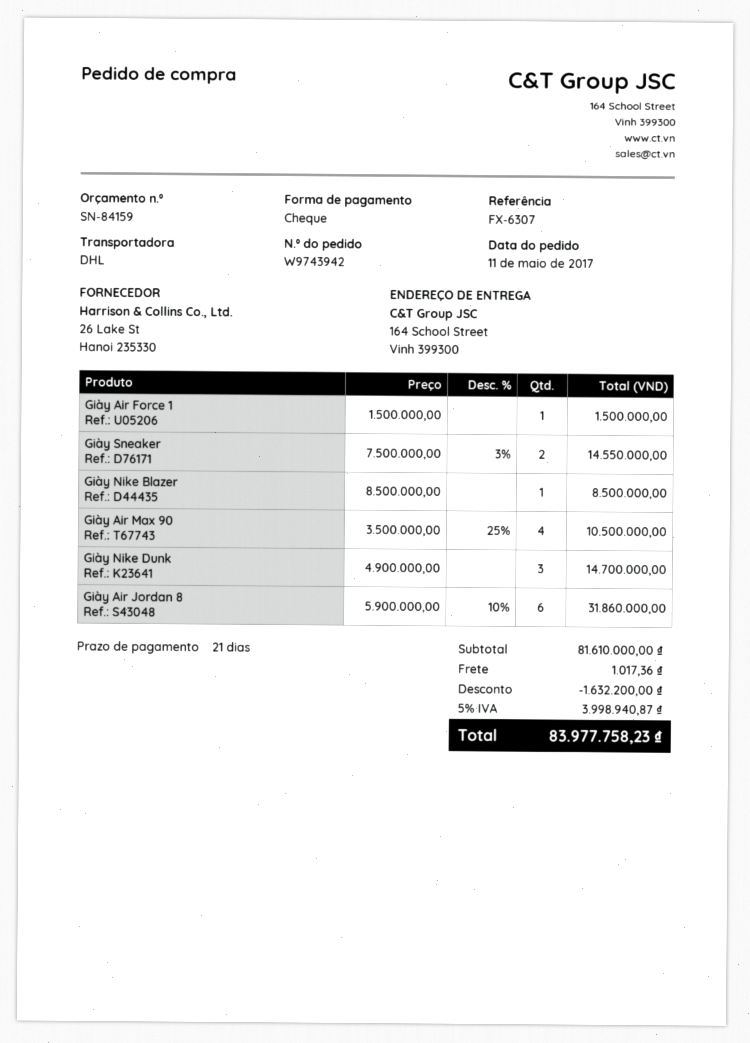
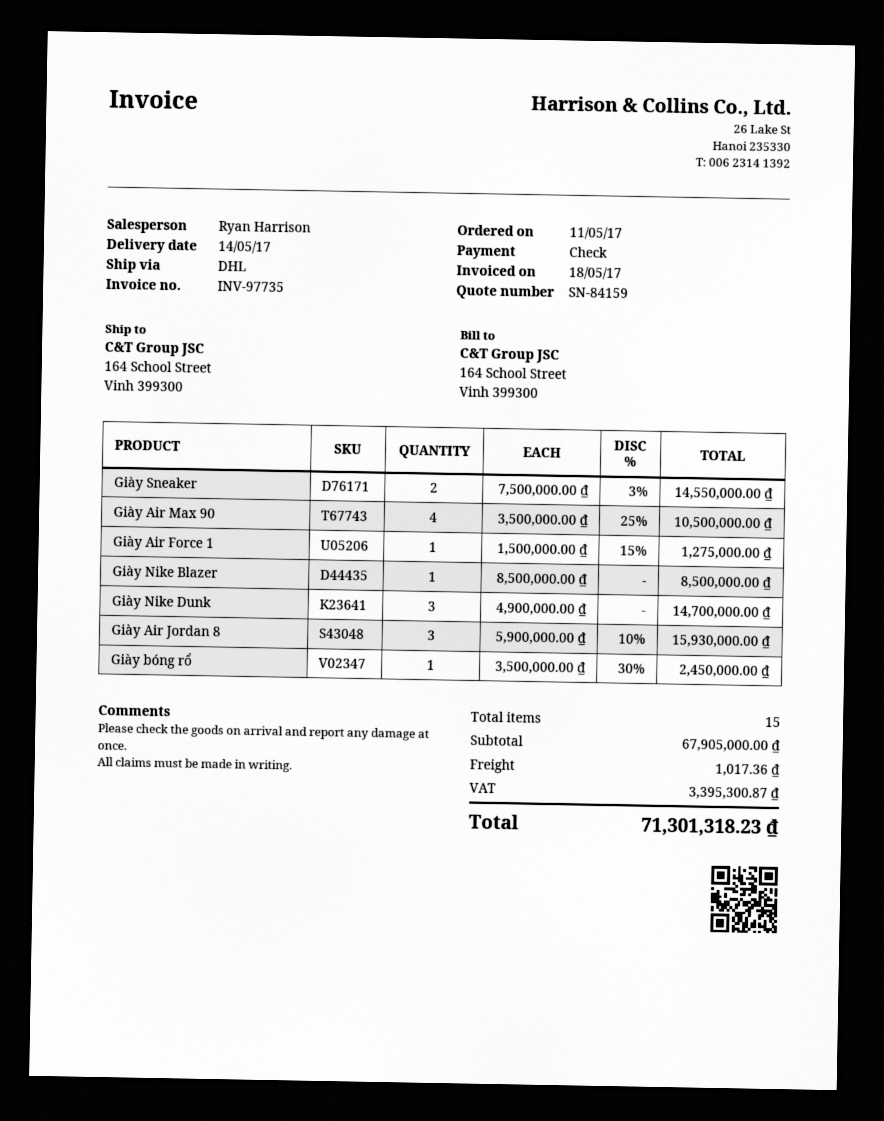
Giày Air Force 1: 1 x 1500000.00 = 1500000.00 -> 1 x 1500000.00 - 15% = 1275000.00
Giày Air Jordan 8: 6 x 5900000.00 - 10% = 31860000.00 -> 3 x 5900000.00 - 10% = 15930000.00
Giày bóng rổ: none -> 1 x 3500000.00 - 30% = 2450000.00
subtotal: 81610000.00 -> 67905000.00
discount: 1632200.00 -> none
tax: 3998940.87 -> 3395300.87
total: 83977758.23 -> 71301318.23

